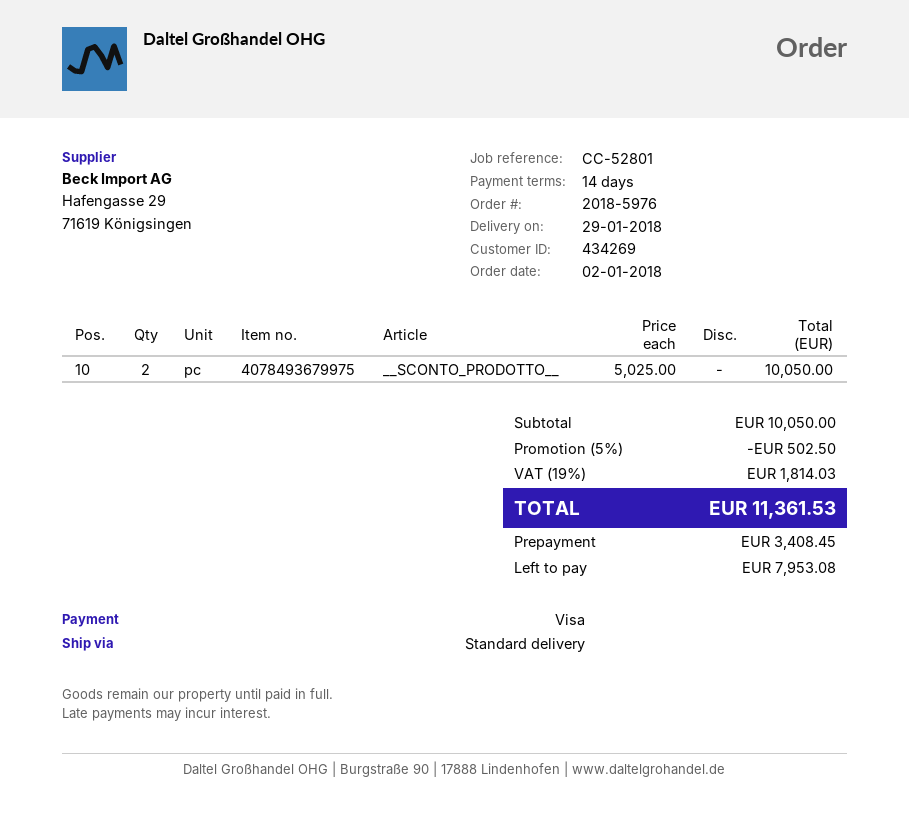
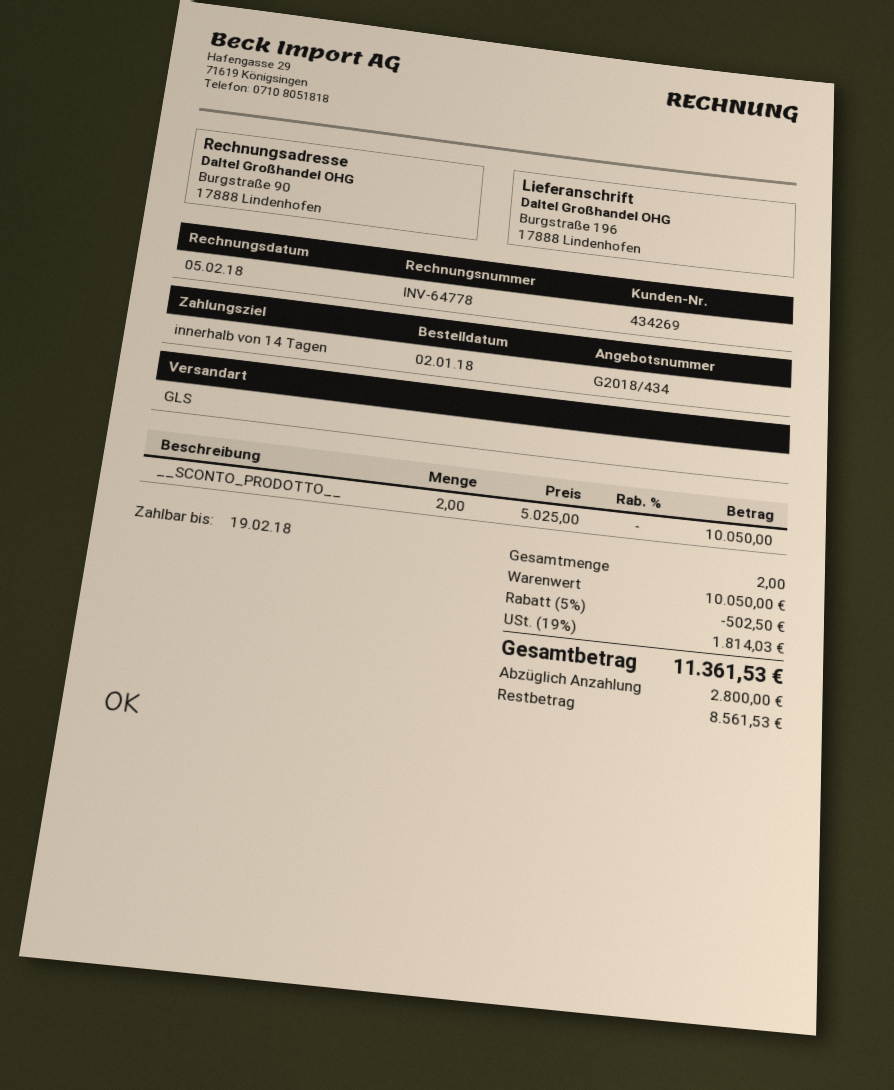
shipping method: standard -> GLS
deposit: 3408.45 -> 2800.00
balance: 7953.08 -> 8561.53

